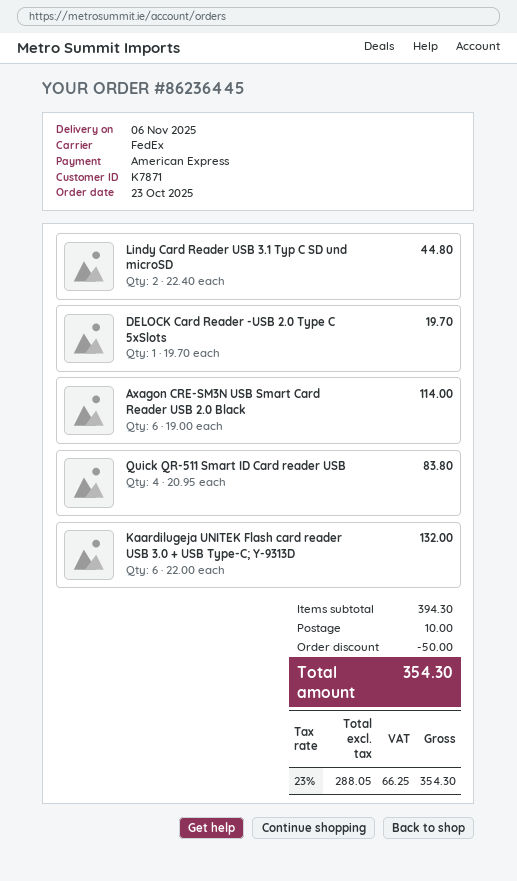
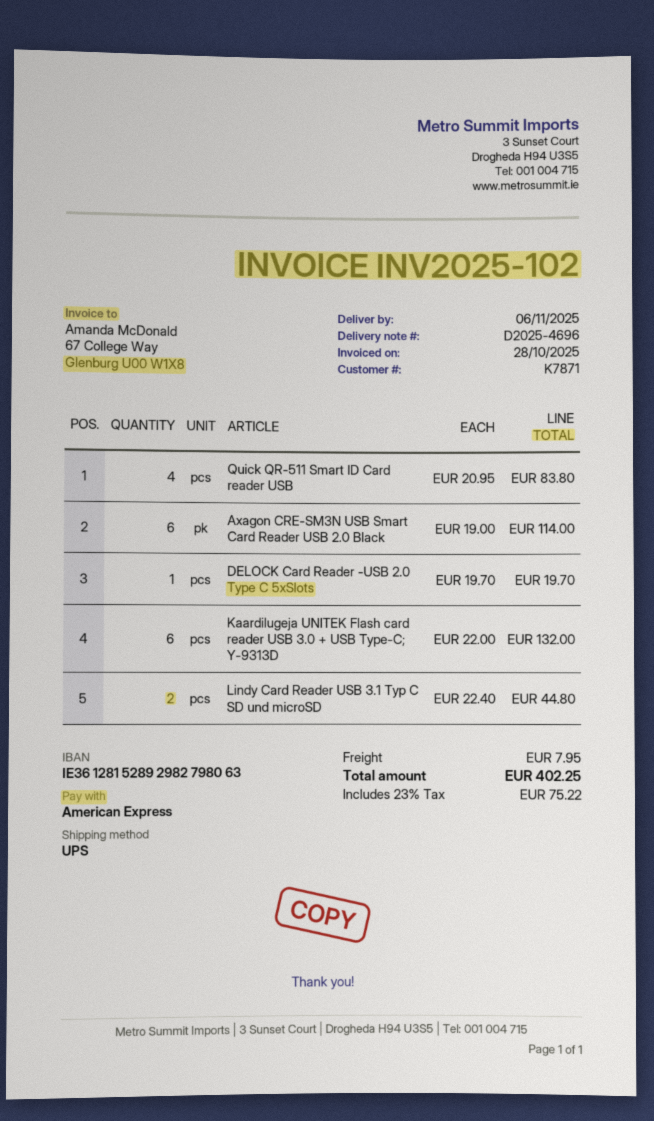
shipping method: FedEx -> UPS
discount: 50.00 -> none
shipping: 10.00 -> 7.95
tax: 23% = 66.25 -> 23% = 75.22
total: 354.30 -> 402.25

